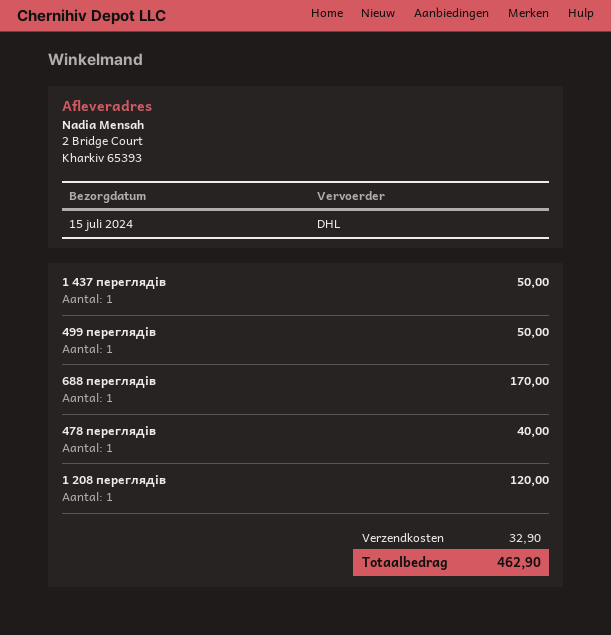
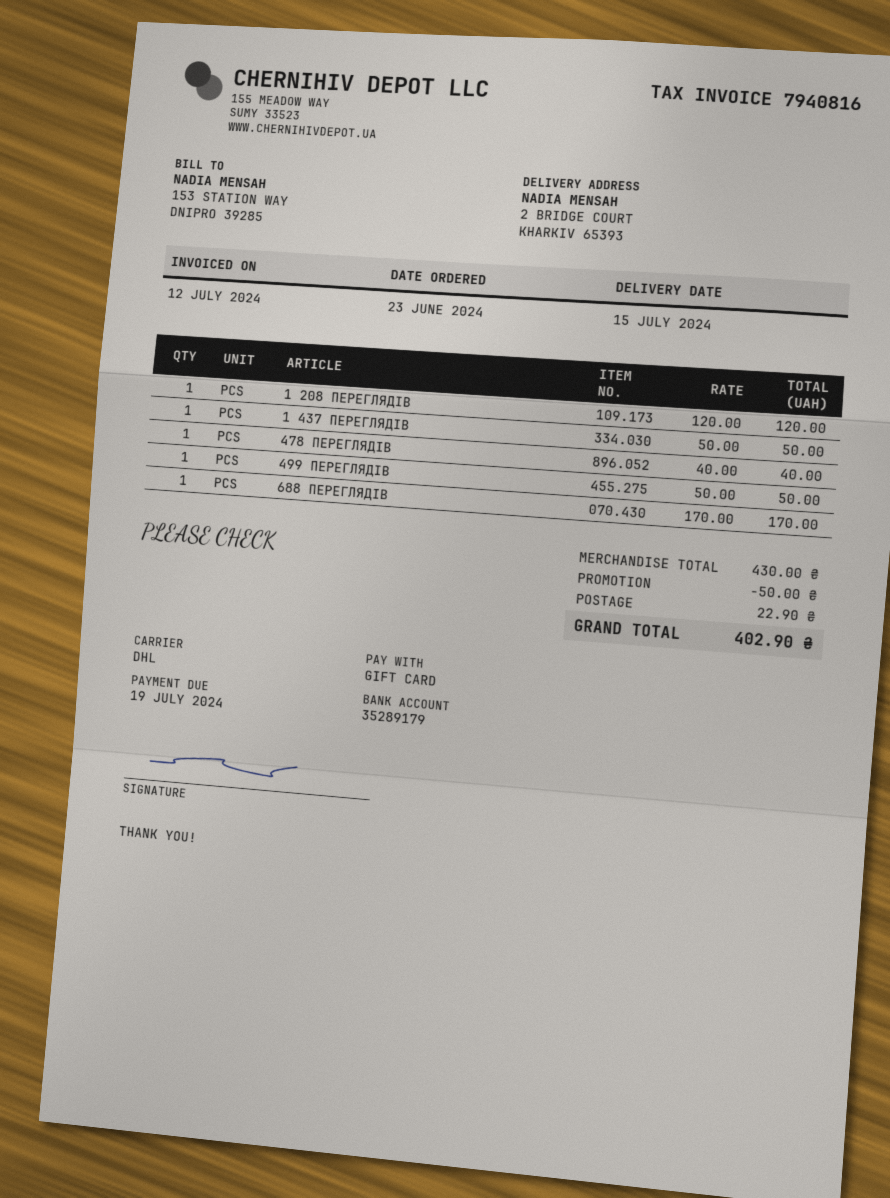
discount: none -> 50.00
shipping: 32.90 -> 22.90
total: 462.90 -> 402.90

